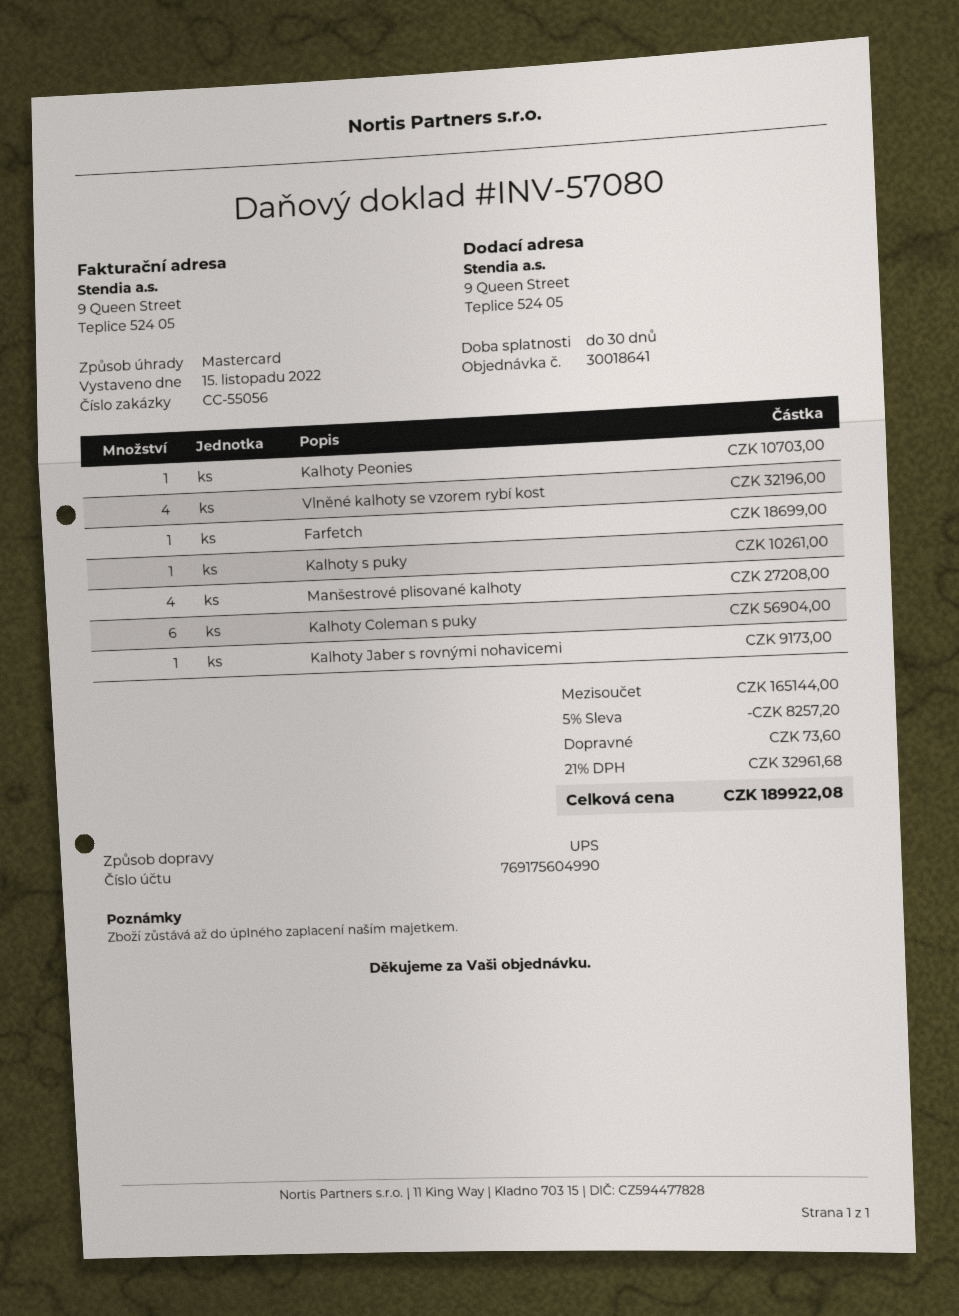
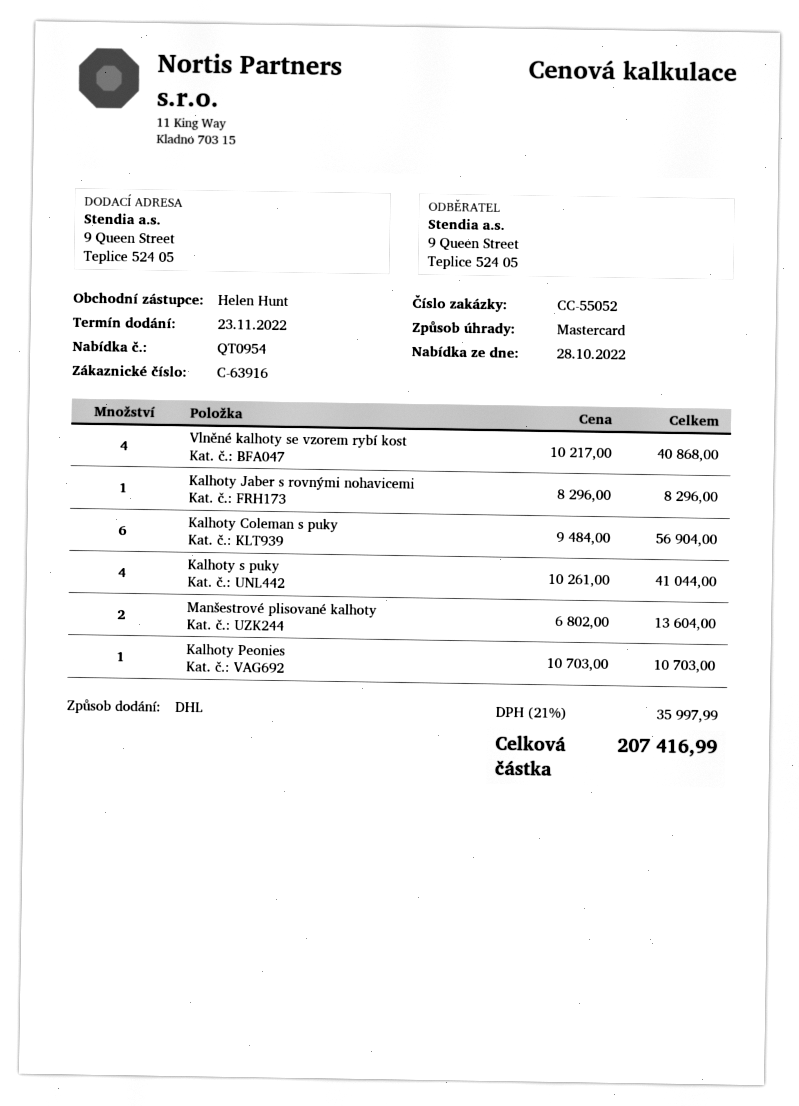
reference: CC-55056 -> CC-55052
shipping method: UPS -> DHL
Vlněné kalhoty se vzorem rybí kost: 4 for 32196.00 -> 4 for 40868.00
Farfetch: 1 for 18699.00 -> none
Kalhoty s puky: 1 for 10261.00 -> 4 for 41044.00
Manšestrové plisované kalhoty: 4 for 27208.00 -> 2 for 13604.00
Kalhoty Jaber s rovnými nohavicemi: 1 for 9173.00 -> 1 for 8296.00
discount: 5% = 8257.20 -> none
shipping: 73.60 -> none
tax: 21% = 32961.68 -> 21% = 35997.99
total: 189922.08 -> 207416.99

